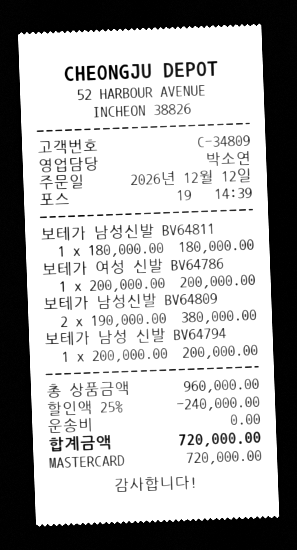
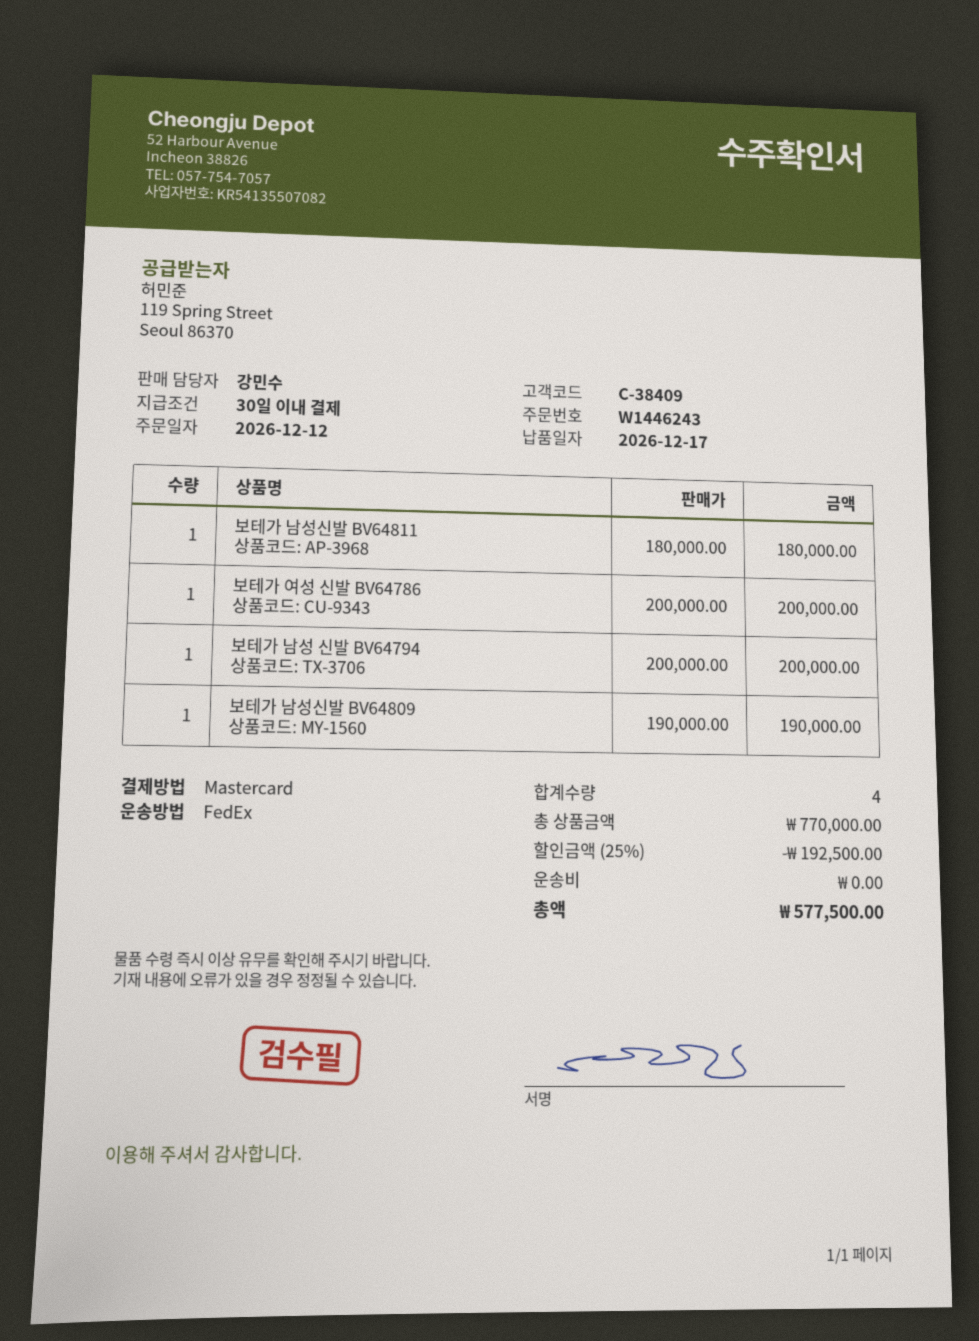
customer number: C-34809 -> C-38409
sales rep: 박소연 -> 강민수
보테가 남성신발 BV64809: 2 x 190000.00 = 380000.00 -> 1 x 190000.00 = 190000.00
subtotal: 960000.00 -> 770000.00
discount: 25% = 240000.00 -> 25% = 192500.00
total: 720000.00 -> 577500.00

